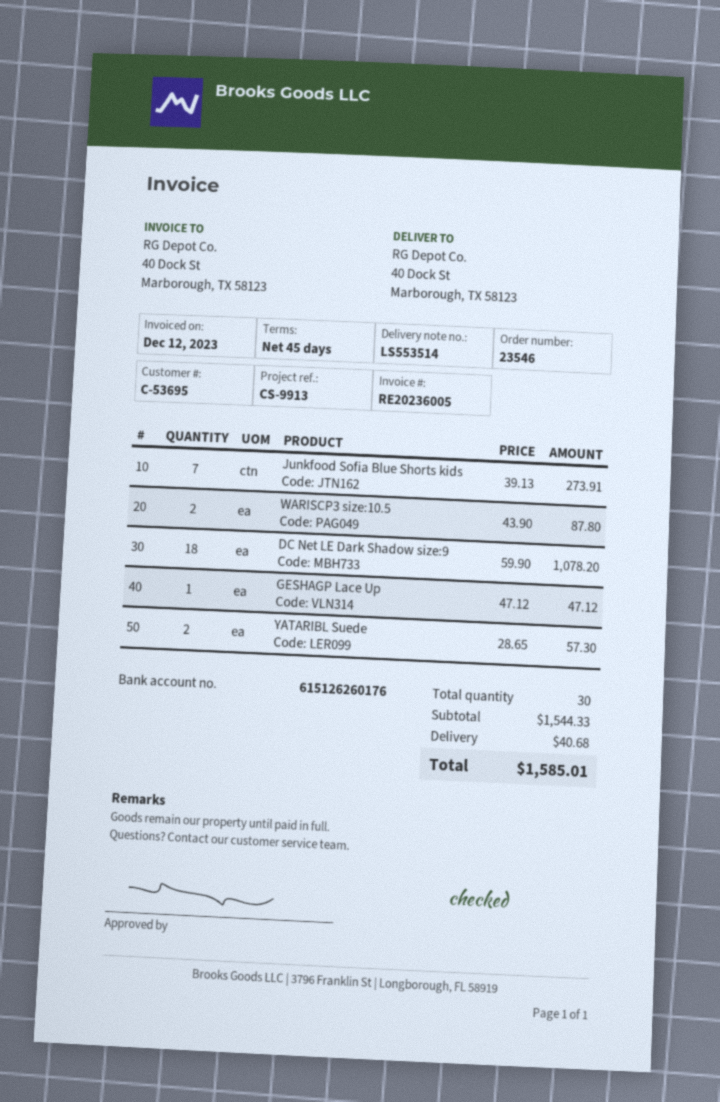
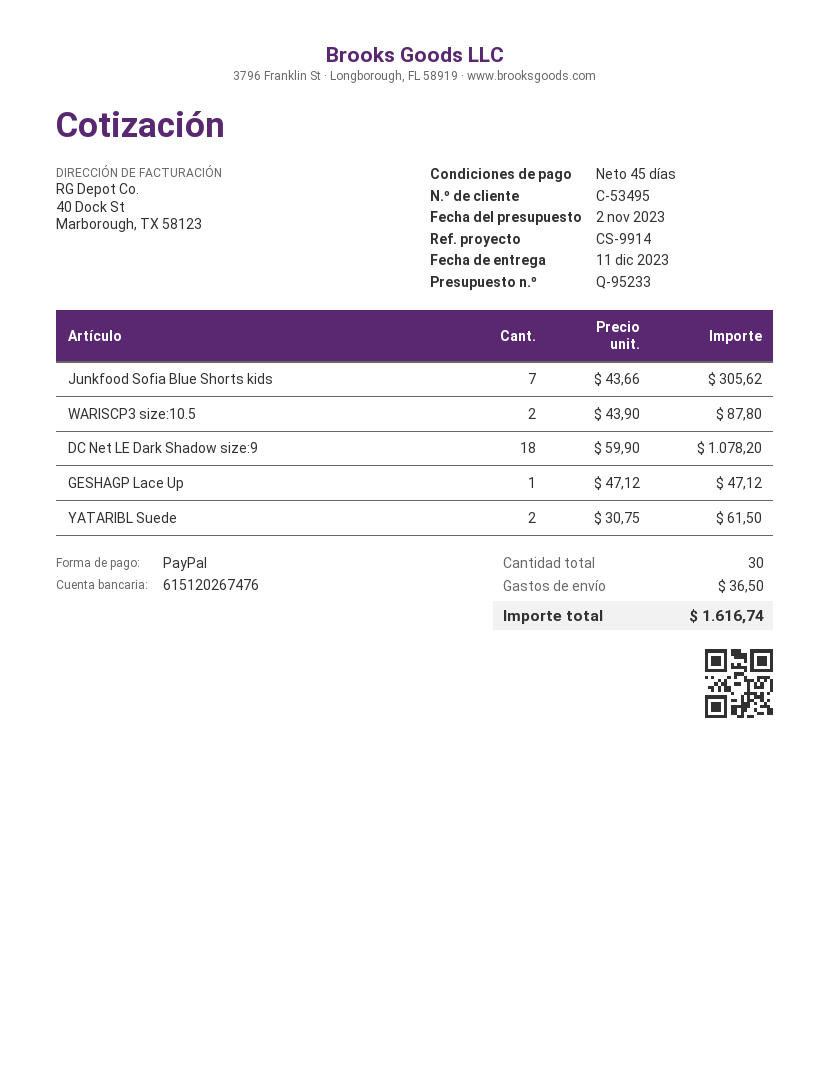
customer number: C-53695 -> C-53495
reference: CS-9913 -> CS-9914
bank account: 615126260176 -> 615120267476
Junkfood Sofia Blue Shorts kids: 7 x 39.13 = 273.91 -> 7 x 43.66 = 305.62
YATARIBL Suede: 2 x 28.65 = 57.30 -> 2 x 30.75 = 61.50
shipping: 40.68 -> 36.50
total: 1585.01 -> 1616.74

